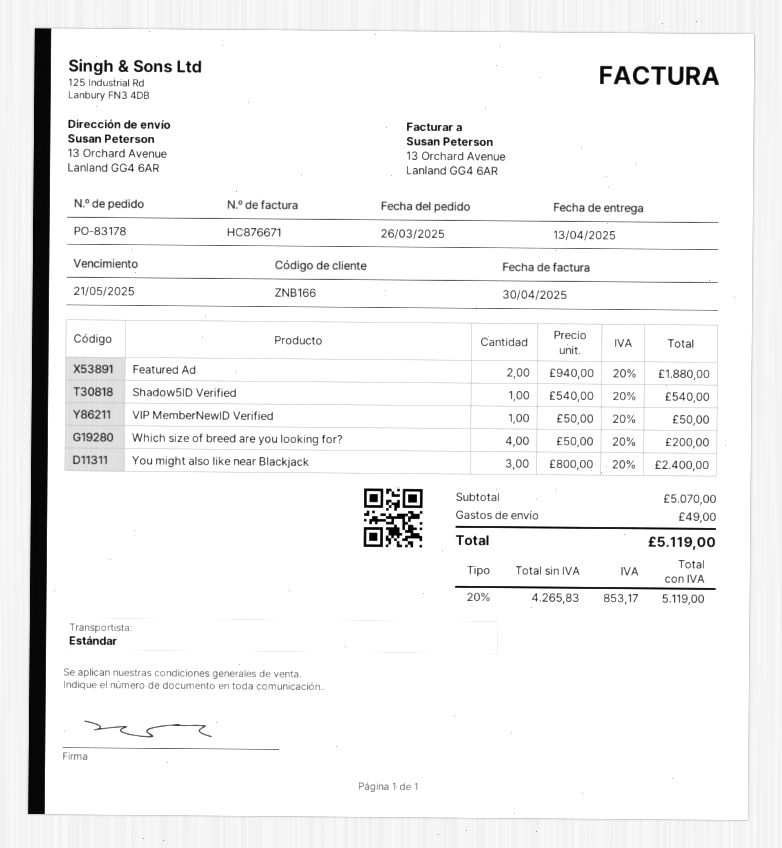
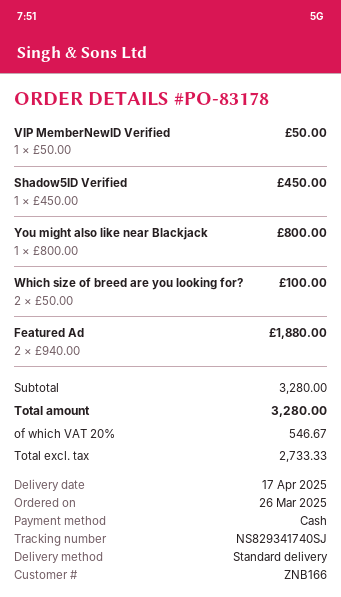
delivery date: 2025-04-13 -> 2025-04-17
Shadow5ID Verified: 1 x 540.00 = 540.00 -> 1 x 450.00 = 450.00
Which size of breed are you looking for?: 4 x 50.00 = 200.00 -> 2 x 50.00 = 100.00
You might also like near Blackjack: 3 x 800.00 = 2400.00 -> 1 x 800.00 = 800.00
subtotal: 5070.00 -> 3280.00
shipping: 49.00 -> none
net: 4265.83 -> 2733.33
tax: 20% = 853.17 -> 20% = 546.67
total: 5119.00 -> 3280.00

